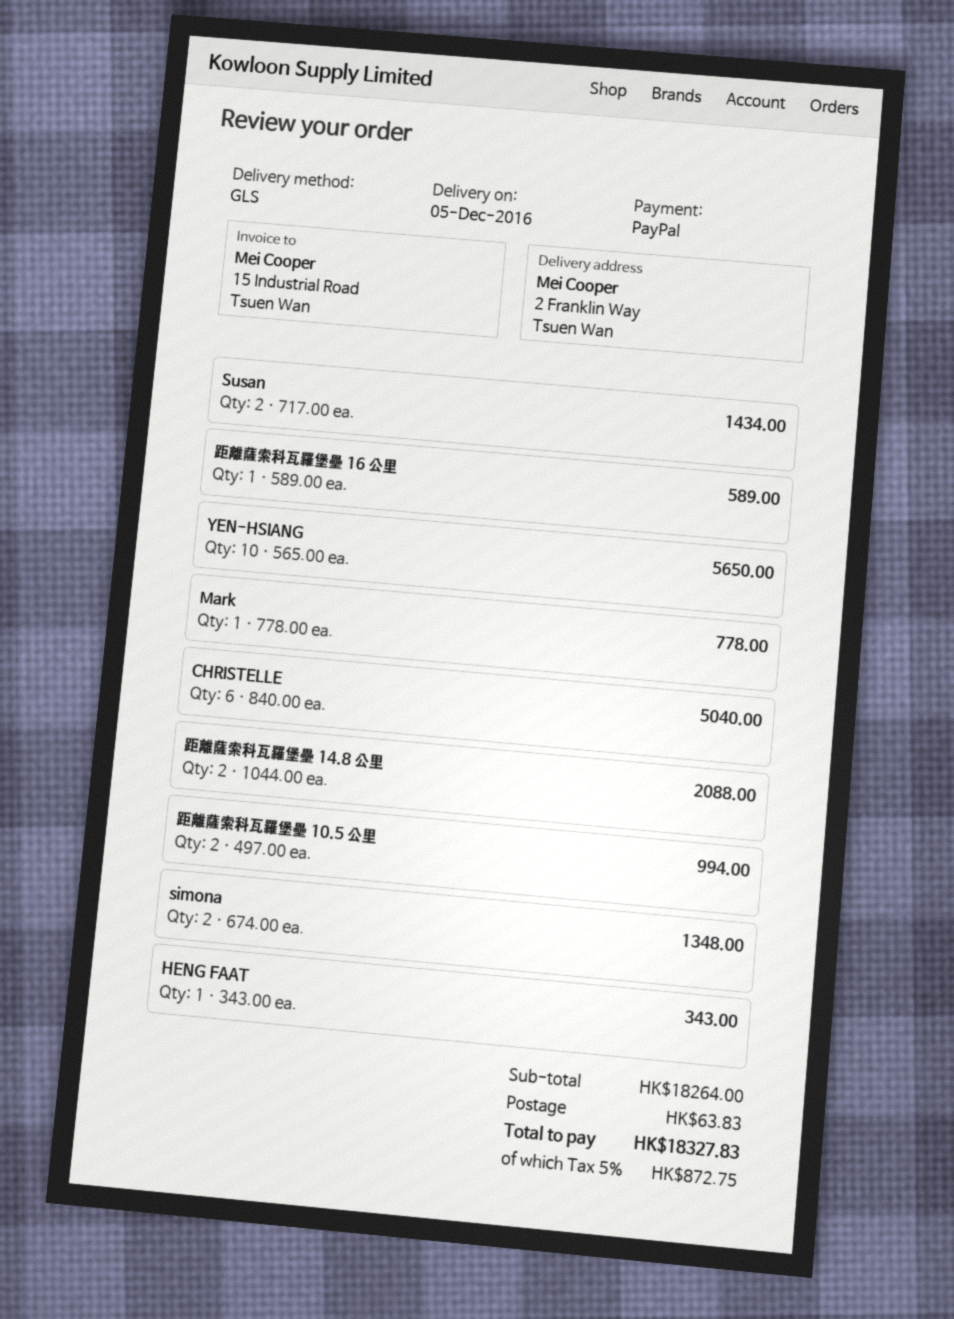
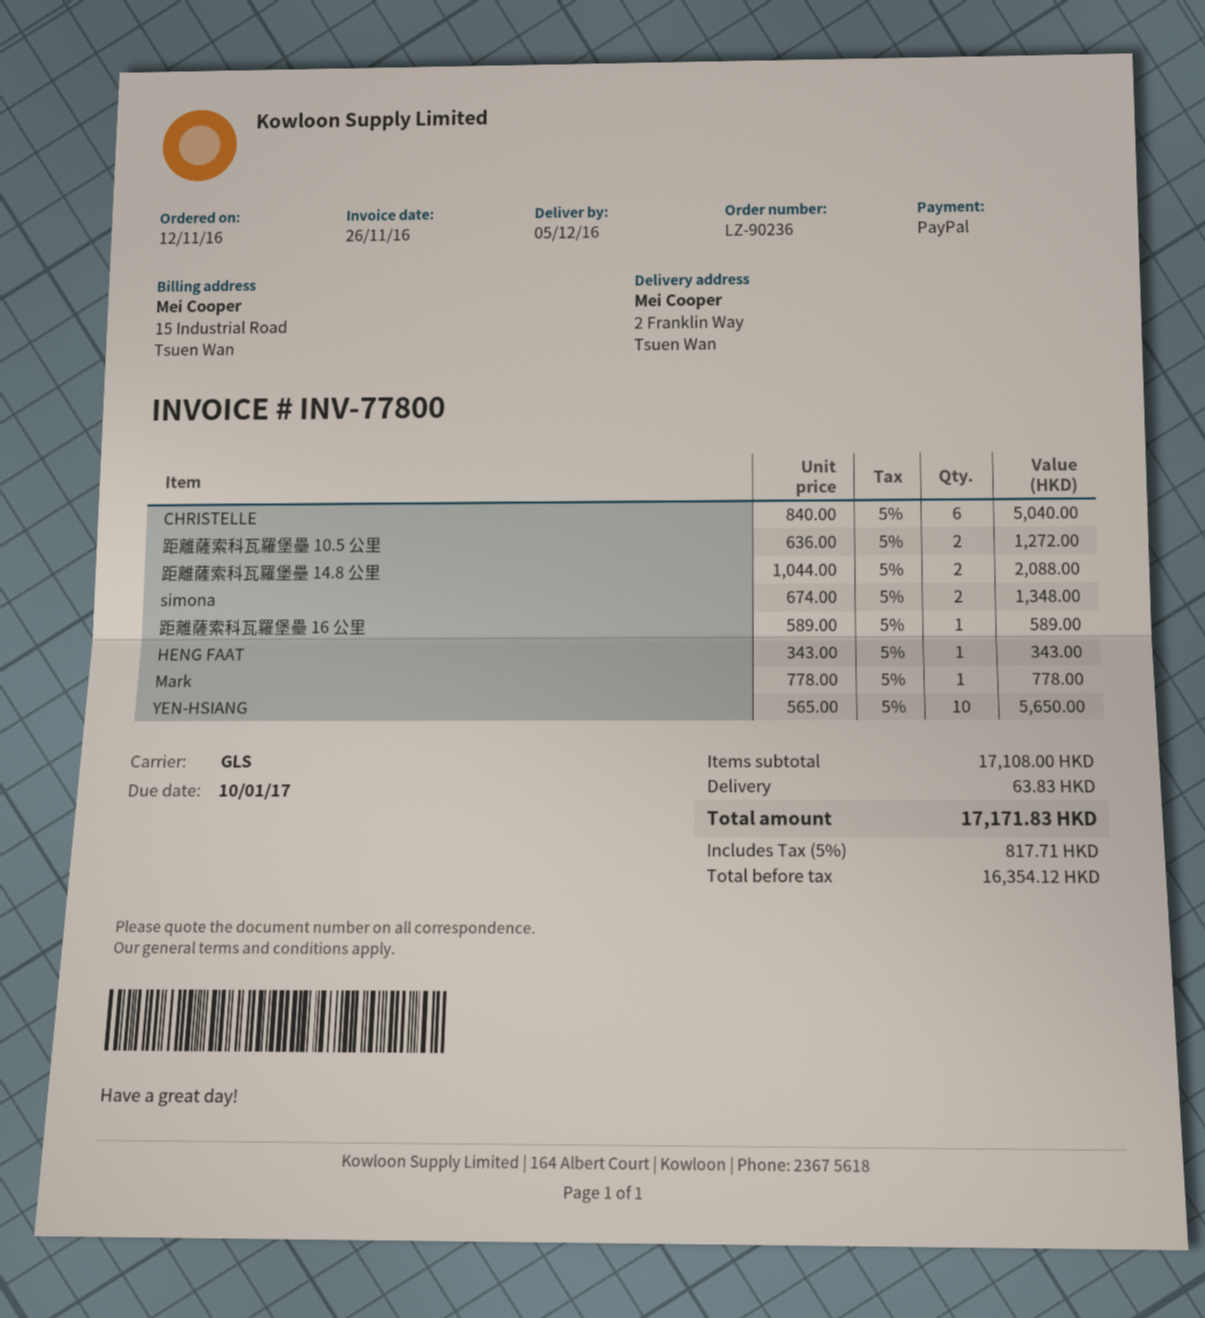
Susan: 2 x 717.00 = 1434.00 -> none
距離薩索科瓦羅堡壘 10.5 公里: 2 x 497.00 = 994.00 -> 2 x 636.00 = 1272.00
subtotal: 18264.00 -> 17108.00
tax: 5% = 872.75 -> 5% = 817.71
total: 18327.83 -> 17171.83

